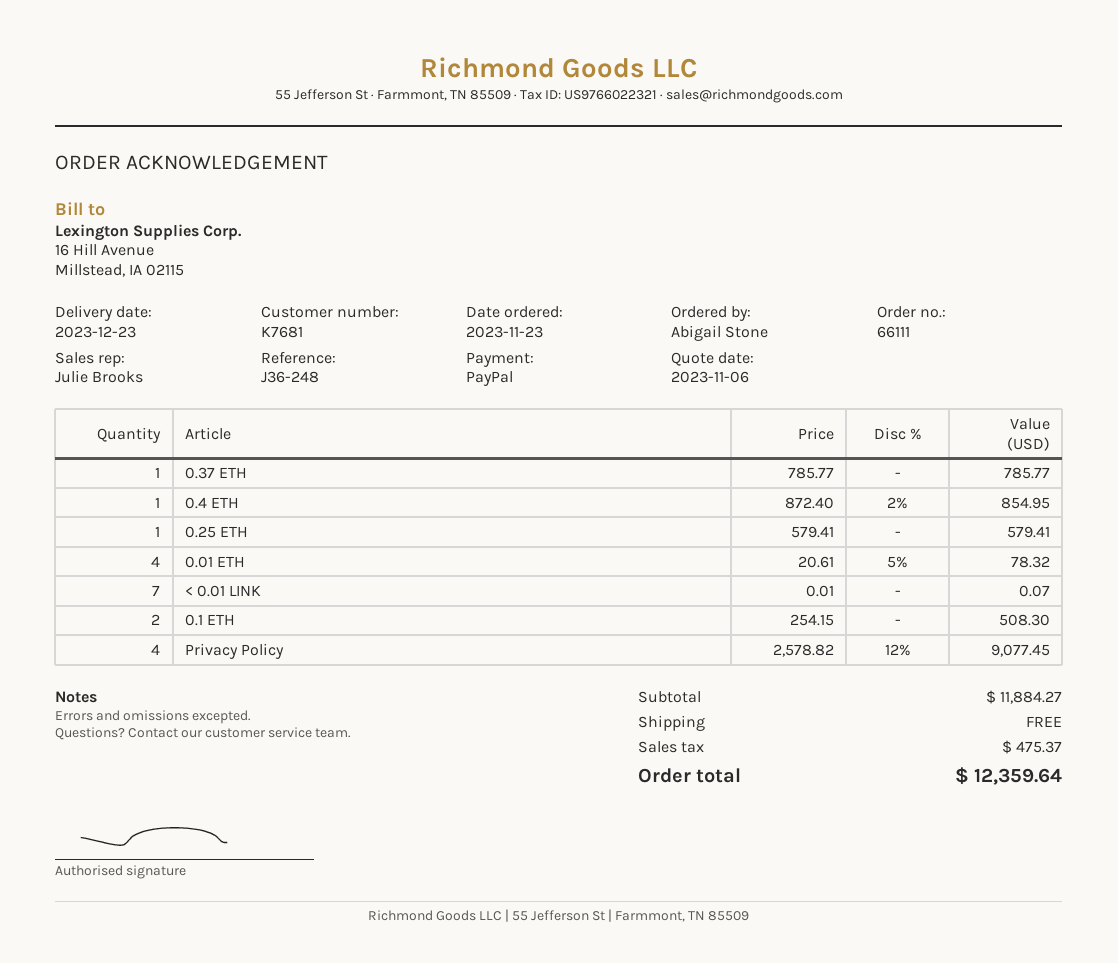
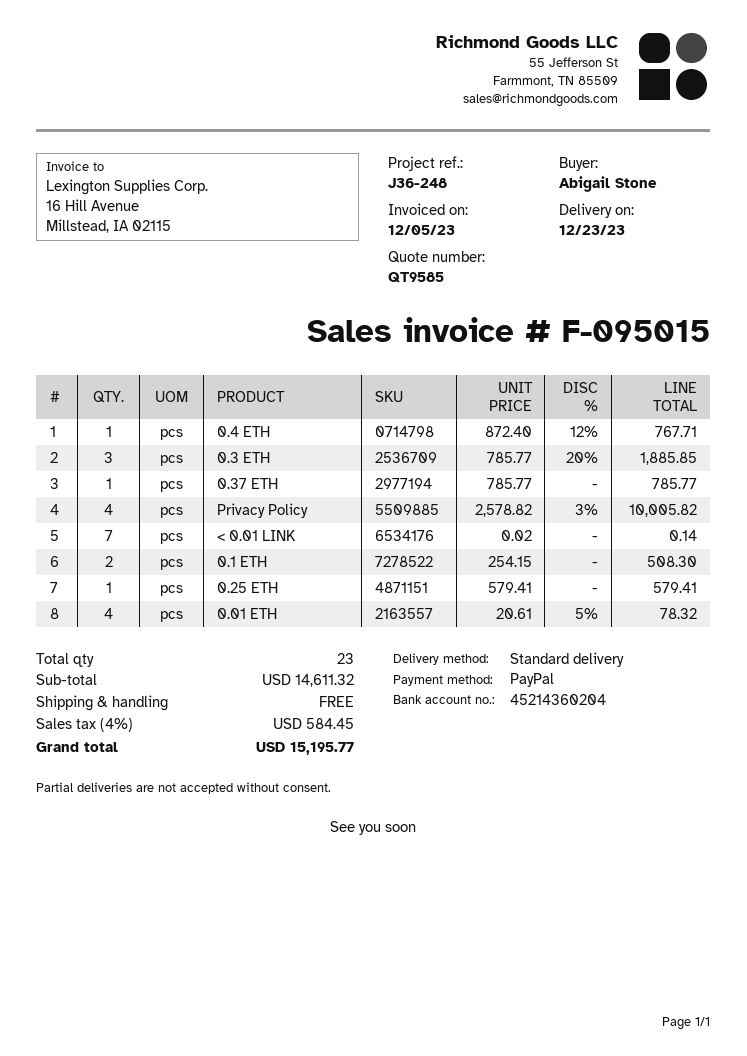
0.4 ETH: 1 x 872.40 - 2% = 854.95 -> 1 x 872.40 - 12% = 767.71
< 0.01 LINK: 7 x 0.01 = 0.07 -> 7 x 0.02 = 0.14
Privacy Policy: 4 x 2578.82 - 12% = 9077.45 -> 4 x 2578.82 - 3% = 10005.82
0.3 ETH: none -> 3 x 785.77 - 20% = 1885.85
subtotal: 11884.27 -> 14611.32
tax: 475.37 -> 584.45
total: 12359.64 -> 15195.77

